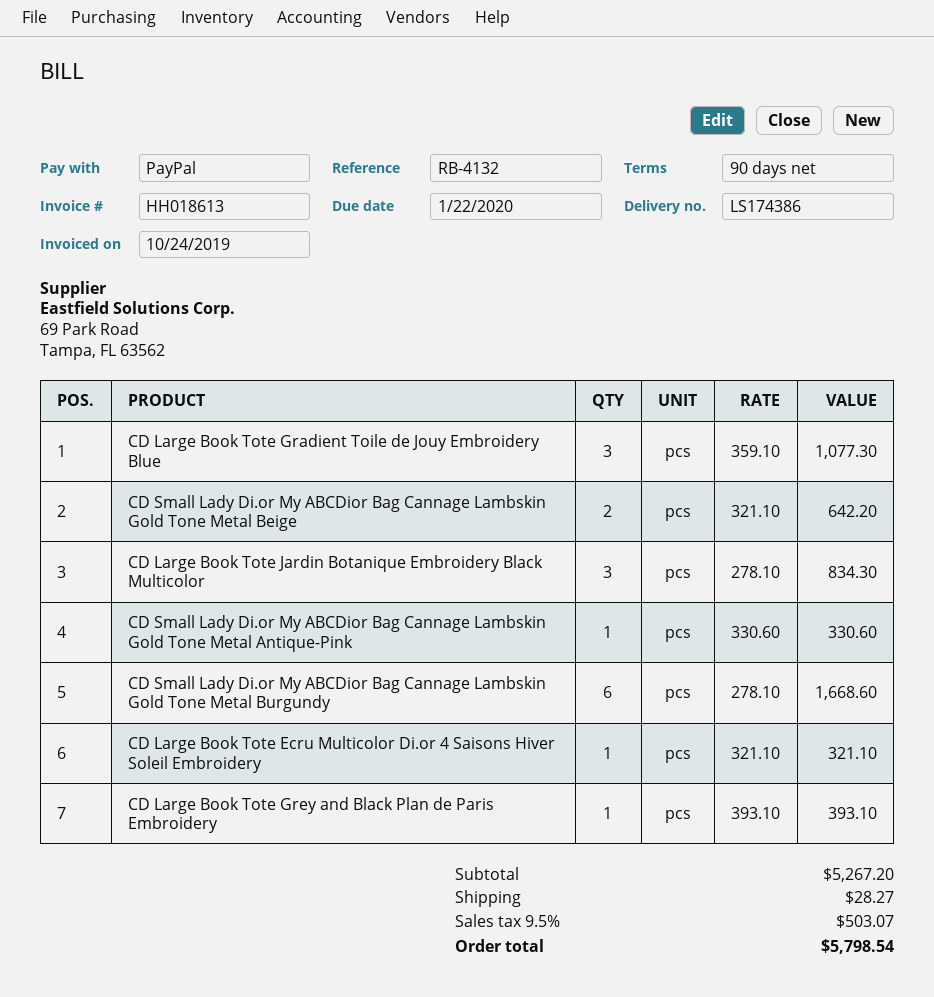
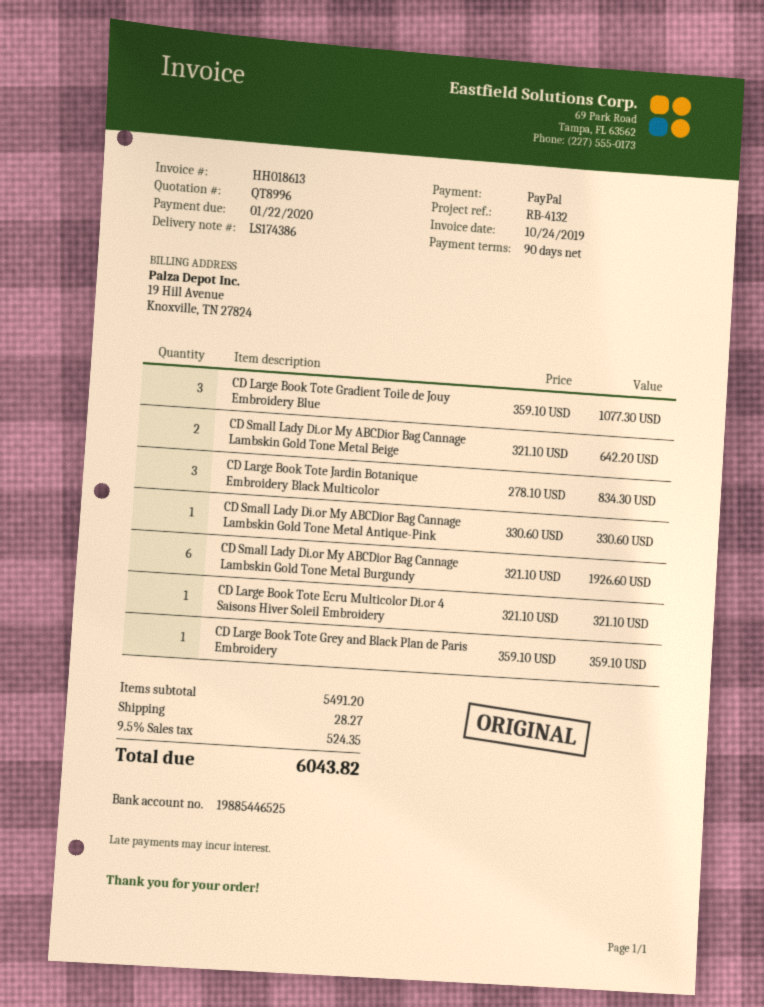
CD Small Lady Di.or My ABCDior Bag Cannage Lambskin Gold Tone Metal Burgundy: 6 x 278.10 = 1668.60 -> 6 x 321.10 = 1926.60
CD Large Book Tote Grey and Black Plan de Paris Embroidery: 1 x 393.10 = 393.10 -> 1 x 359.10 = 359.10
subtotal: 5267.20 -> 5491.20
tax: 9.5% = 503.07 -> 9.5% = 524.35
total: 5798.54 -> 6043.82

